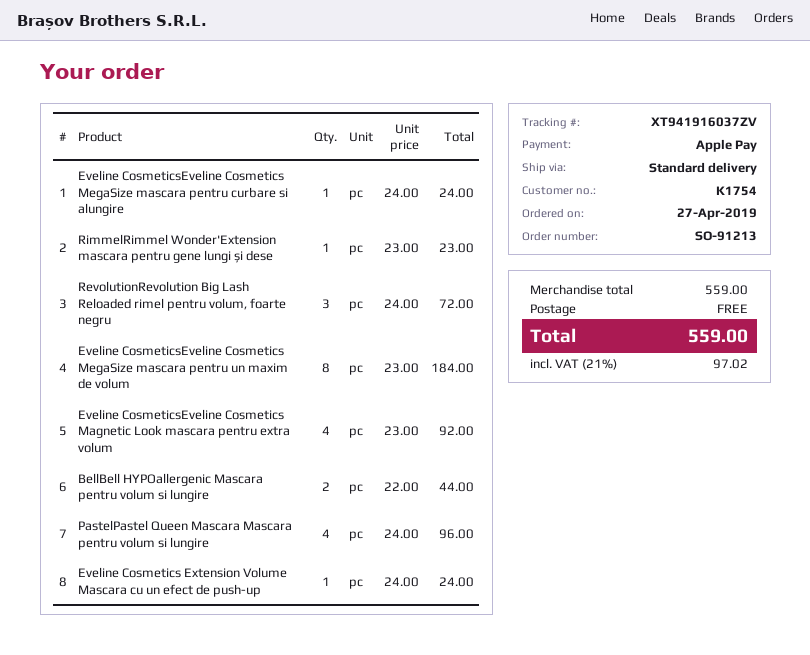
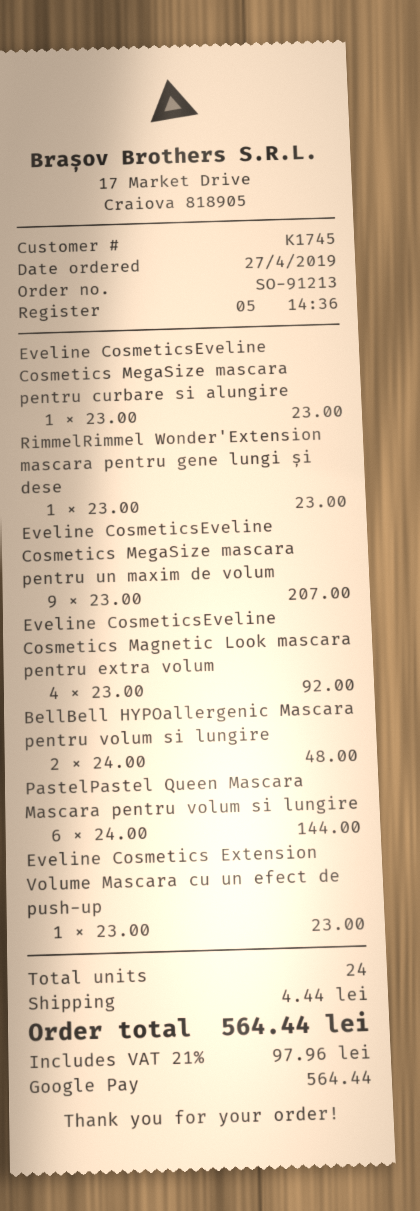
customer number: K1754 -> K1745
payment method: Apple Pay -> Google Pay
Eveline CosmeticsEveline Cosmetics MegaSize mascara pentru curbare si alungire: 1 x 24.00 = 24.00 -> 1 x 23.00 = 23.00
RevolutionRevolution Big Lash Reloaded rimel pentru volum, foarte negru: 3 x 24.00 = 72.00 -> none
Eveline CosmeticsEveline Cosmetics MegaSize mascara pentru un maxim de volum: 8 x 23.00 = 184.00 -> 9 x 23.00 = 207.00
BellBell HYPOallergenic Mascara pentru volum si lungire: 2 x 22.00 = 44.00 -> 2 x 24.00 = 48.00
PastelPastel Queen Mascara Mascara pentru volum si lungire: 4 x 24.00 = 96.00 -> 6 x 24.00 = 144.00
Eveline Cosmetics Extension Volume Mascara cu un efect de push-up: 1 x 24.00 = 24.00 -> 1 x 23.00 = 23.00
shipping: 0.00 -> 4.44
tax: 21% = 97.02 -> 21% = 97.96
total: 559.00 -> 564.44

